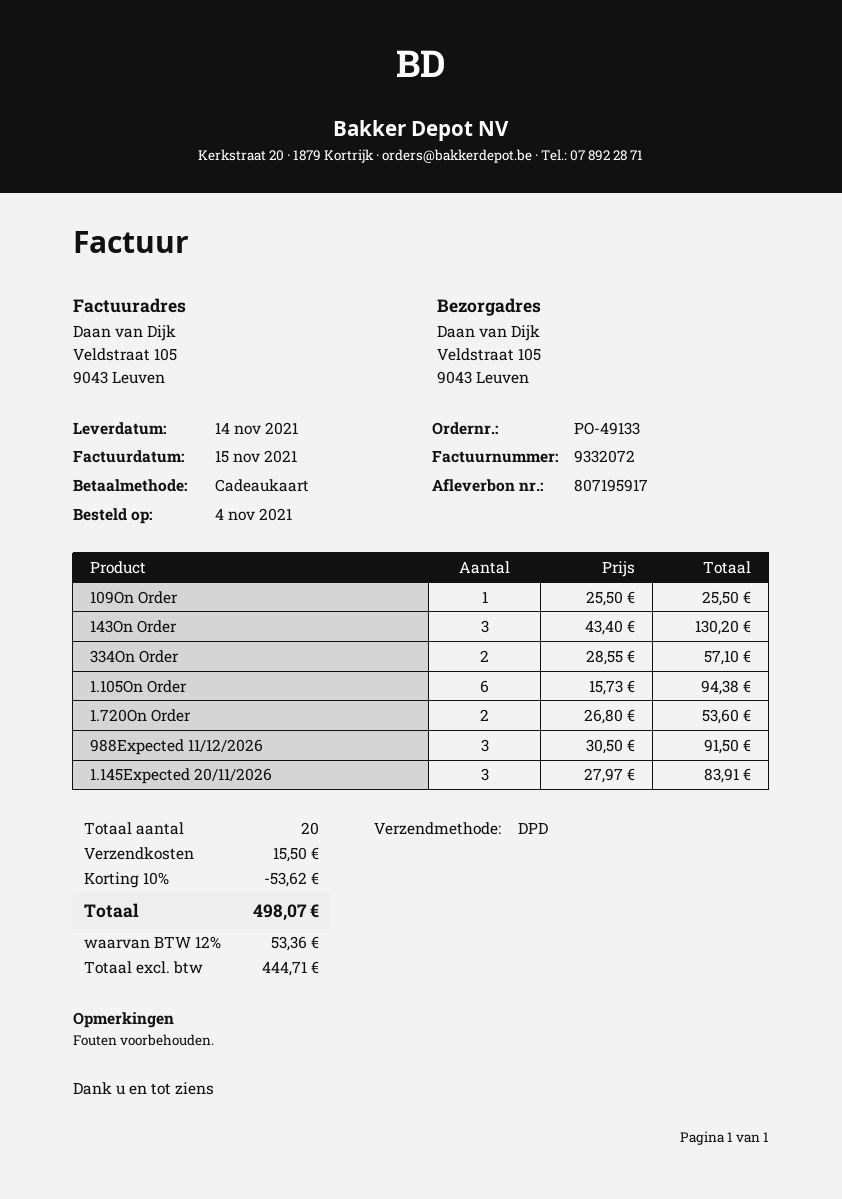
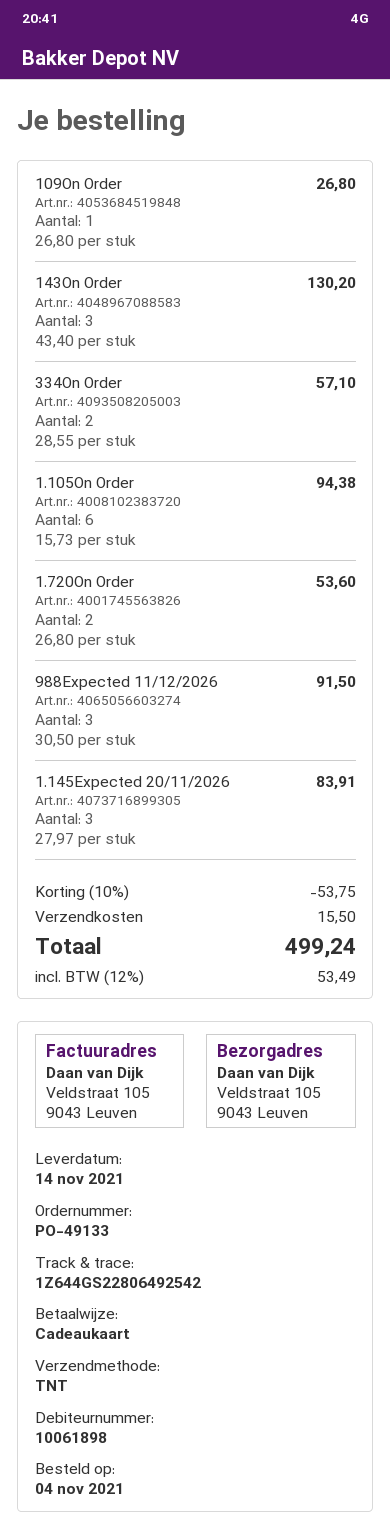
shipping method: DPD -> TNT
109On Order: 1 x 25.50 = 25.50 -> 1 x 26.80 = 26.80
discount: 10% = 53.62 -> 10% = 53.75
tax: 12% = 53.36 -> 12% = 53.49
total: 498.07 -> 499.24

